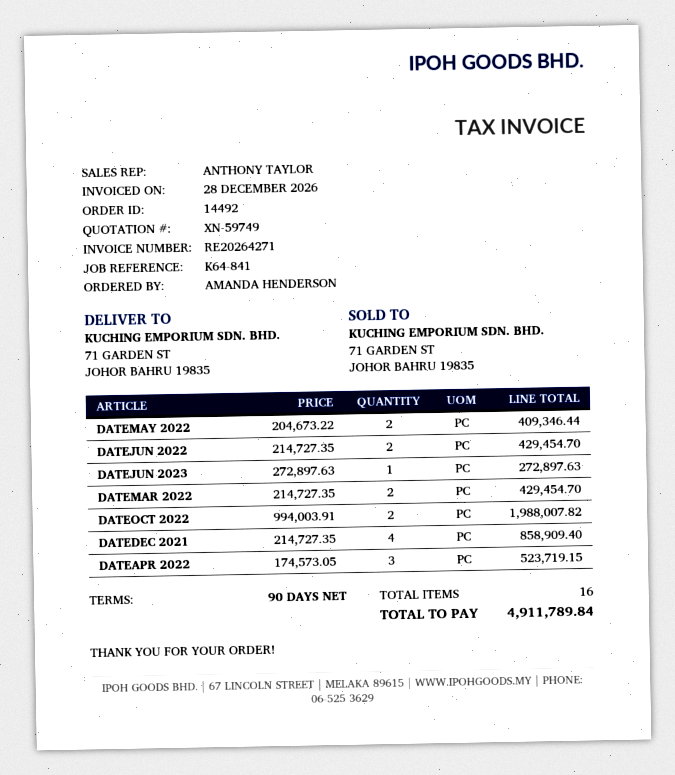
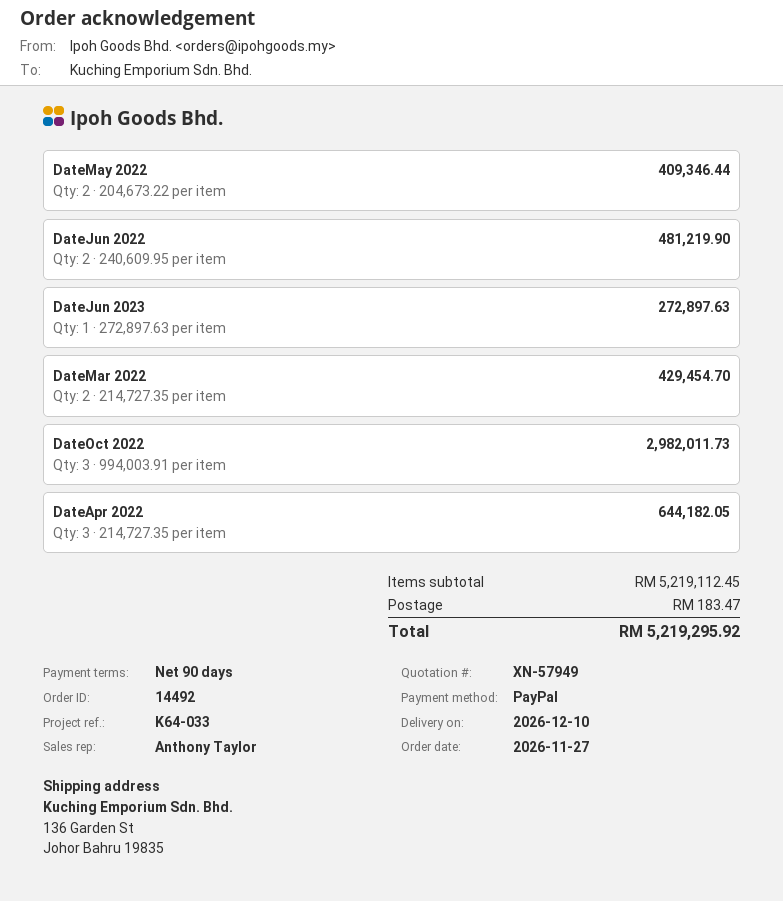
quote number: XN-59749 -> XN-57949
reference: K64-841 -> K64-033
ship to: 71 GARDEN ST, JOHOR BAHRU 19835 -> 136 Garden St, Johor Bahru 19835
DATEJUN 2022: 2 x 214727.35 = 429454.70 -> 2 x 240609.95 = 481219.90
DATEOCT 2022: 2 x 994003.91 = 1988007.82 -> 3 x 994003.91 = 2982011.73
DATEDEC 2021: 4 x 214727.35 = 858909.40 -> none
DATEAPR 2022: 3 x 174573.05 = 523719.15 -> 3 x 214727.35 = 644182.05
shipping: none -> 183.47
total: 4911789.84 -> 5219295.92

